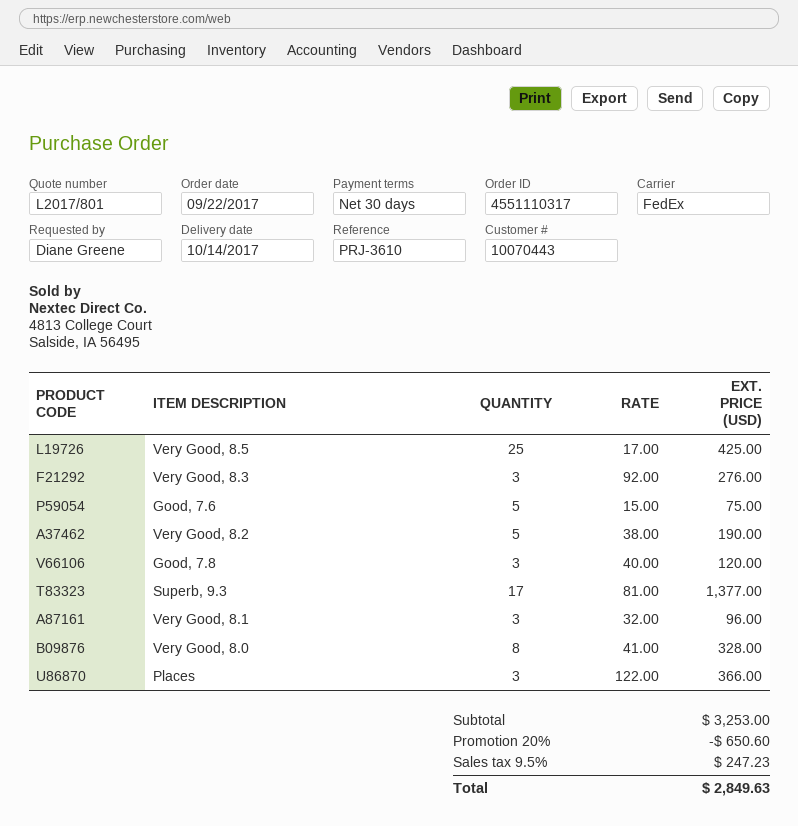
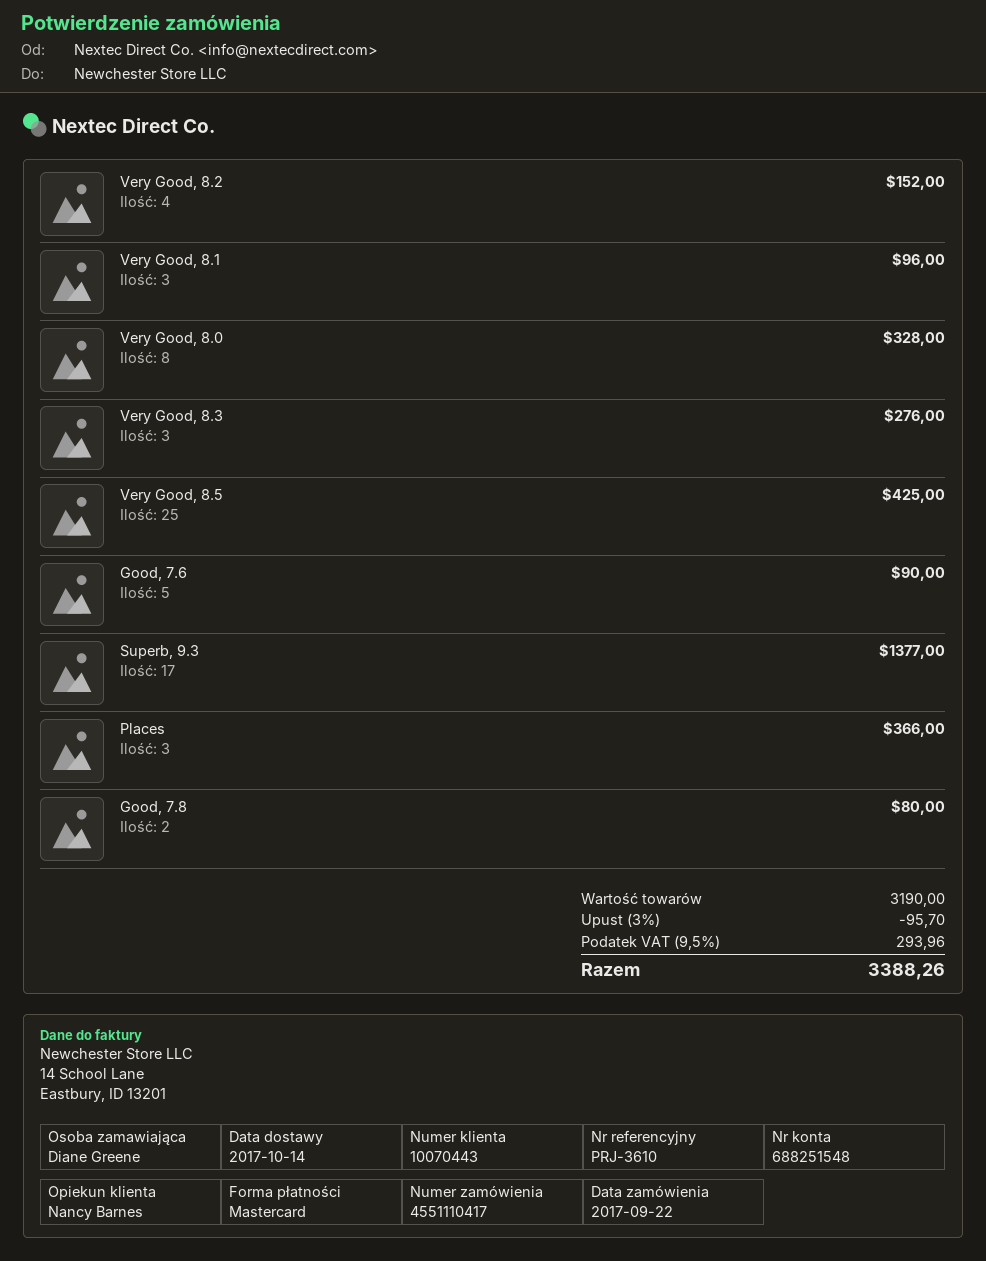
order number: 4551110317 -> 4551110417
Good, 7.6: 5 for 75.00 -> 5 for 90.00
Very Good, 8.2: 5 for 190.00 -> 4 for 152.00
Good, 7.8: 3 for 120.00 -> 2 for 80.00
subtotal: 3253.00 -> 3190.00
discount: 20% = 650.60 -> 3% = 95.70
tax: 9.5% = 247.23 -> 9.5% = 293.96
total: 2849.63 -> 3388.26

